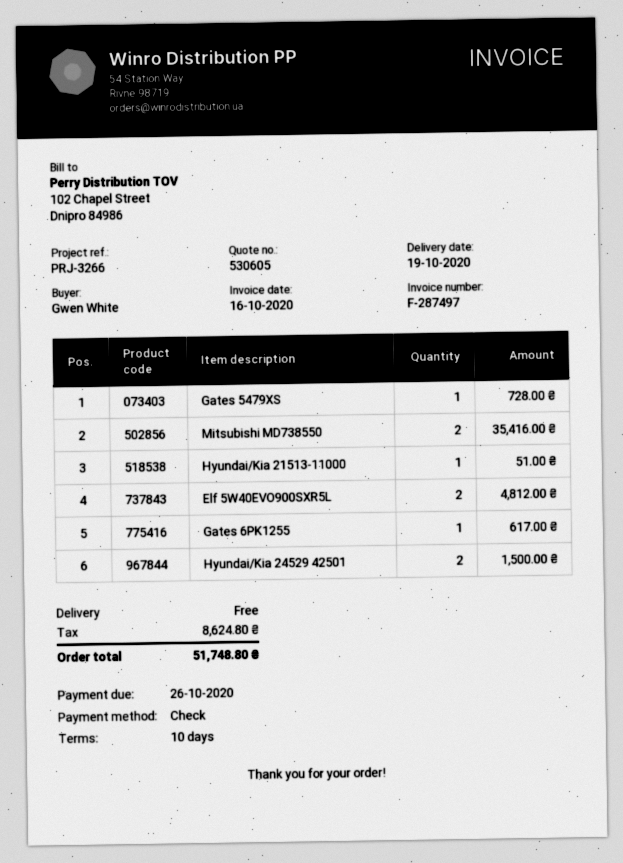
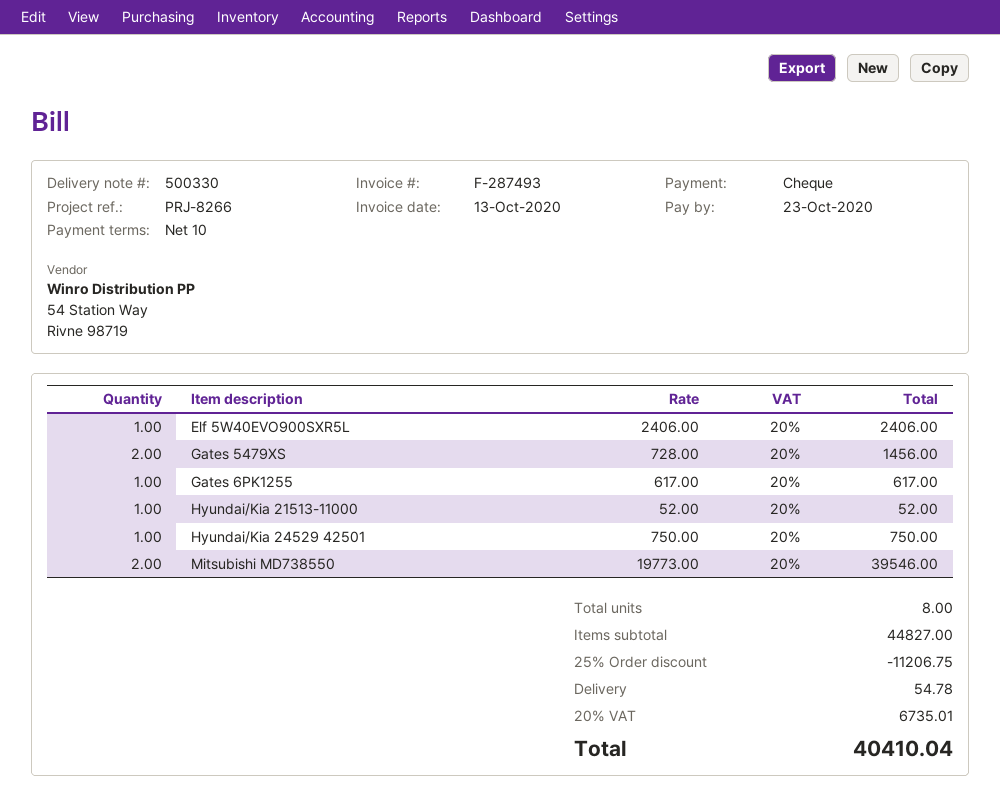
invoice number: F-287497 -> F-287493
invoice date: 2020-10-16 -> 2020-10-13
due date: 2020-10-26 -> 2020-10-23
reference: PRJ-3266 -> PRJ-8266
Gates 5479XS: 1 for 728.00 -> 2 for 1456.00
Mitsubishi MD738550: 2 for 35416.00 -> 2 for 39546.00
Hyundai/Kia 21513-11000: 1 for 51.00 -> 1 for 52.00
Elf 5W40EVO900SXR5L: 2 for 4812.00 -> 1 for 2406.00
Hyundai/Kia 24529 42501: 2 for 1500.00 -> 1 for 750.00
discount: none -> 25% = 11206.75
shipping: 0.00 -> 54.78
tax: 8624.80 -> 6735.01
total: 51748.80 -> 40410.04

